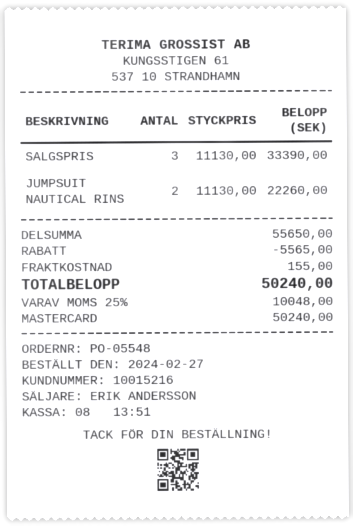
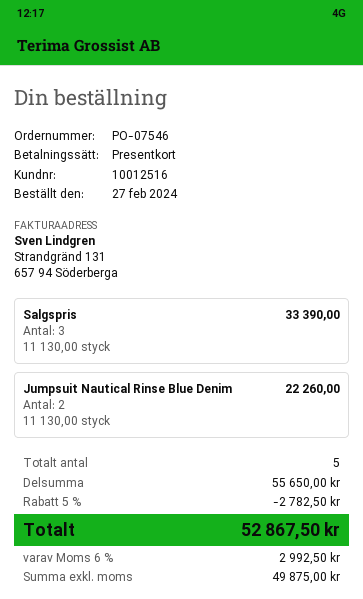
order number: PO-05548 -> PO-07546
customer number: 10015216 -> 10012516
payment method: Mastercard -> gift card
discount: 5565.00 -> 2782.50
shipping: 155.00 -> none
tax: 25% = 10048.00 -> 6% = 2992.50
total: 50240.00 -> 52867.50

